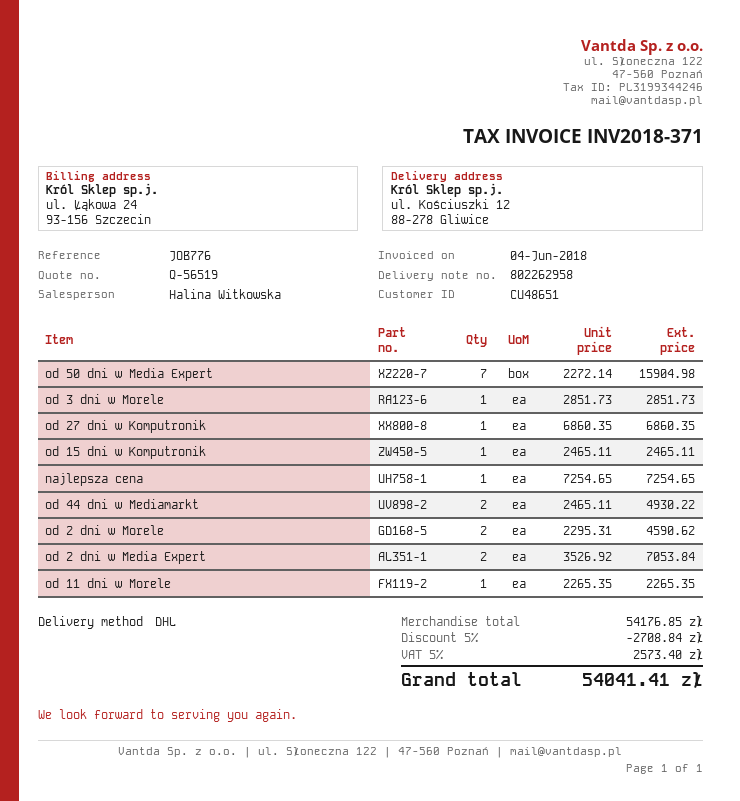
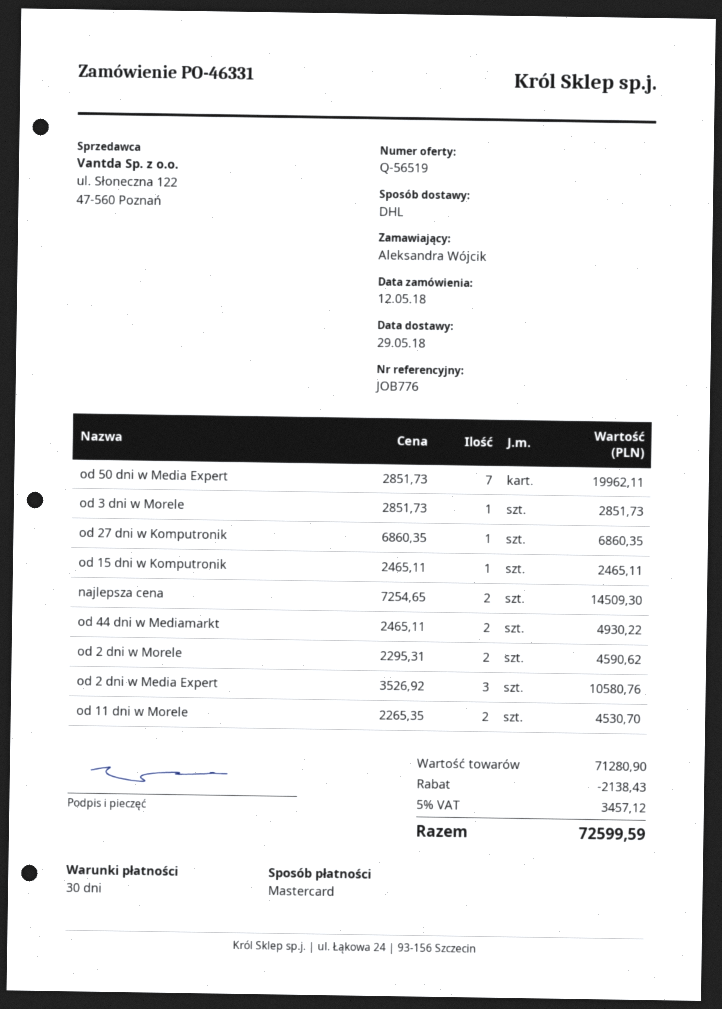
od 50 dni w Media Expert: 7 x 2272.14 = 15904.98 -> 7 x 2851.73 = 19962.11
najlepsza cena: 1 x 7254.65 = 7254.65 -> 2 x 7254.65 = 14509.30
od 2 dni w Media Expert: 2 x 3526.92 = 7053.84 -> 3 x 3526.92 = 10580.76
od 11 dni w Morele: 1 x 2265.35 = 2265.35 -> 2 x 2265.35 = 4530.70
subtotal: 54176.85 -> 71280.90
discount: 2708.84 -> 2138.43
tax: 5% = 2573.40 -> 5% = 3457.12
total: 54041.41 -> 72599.59

